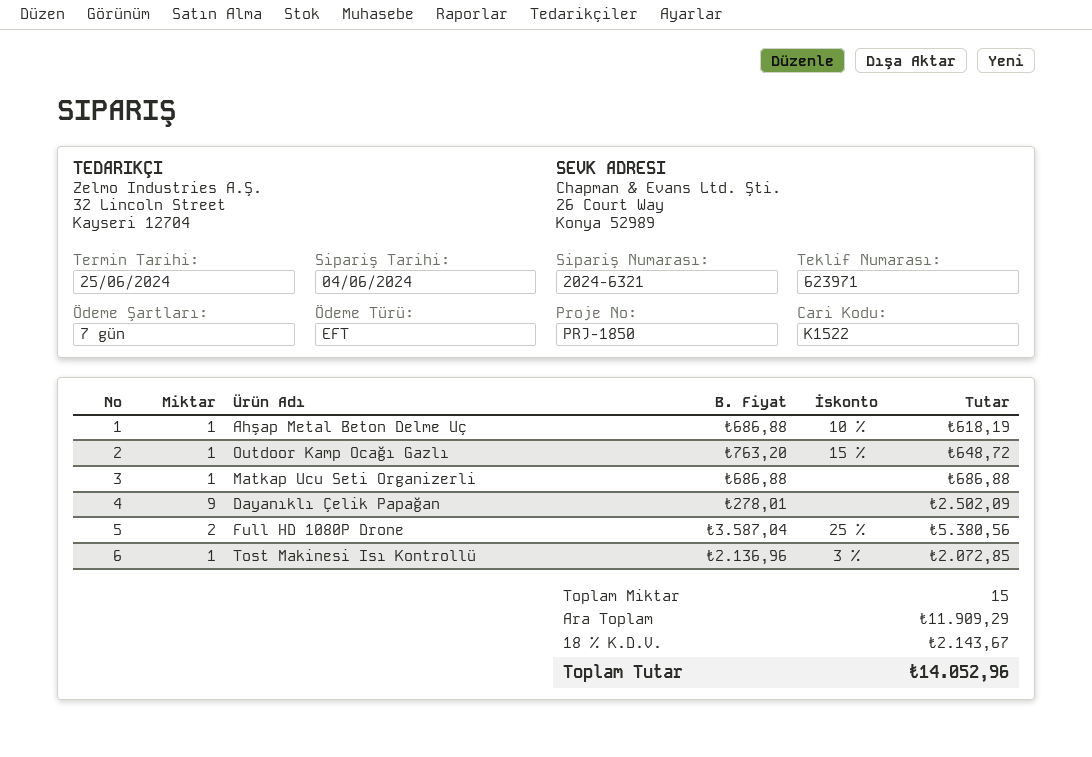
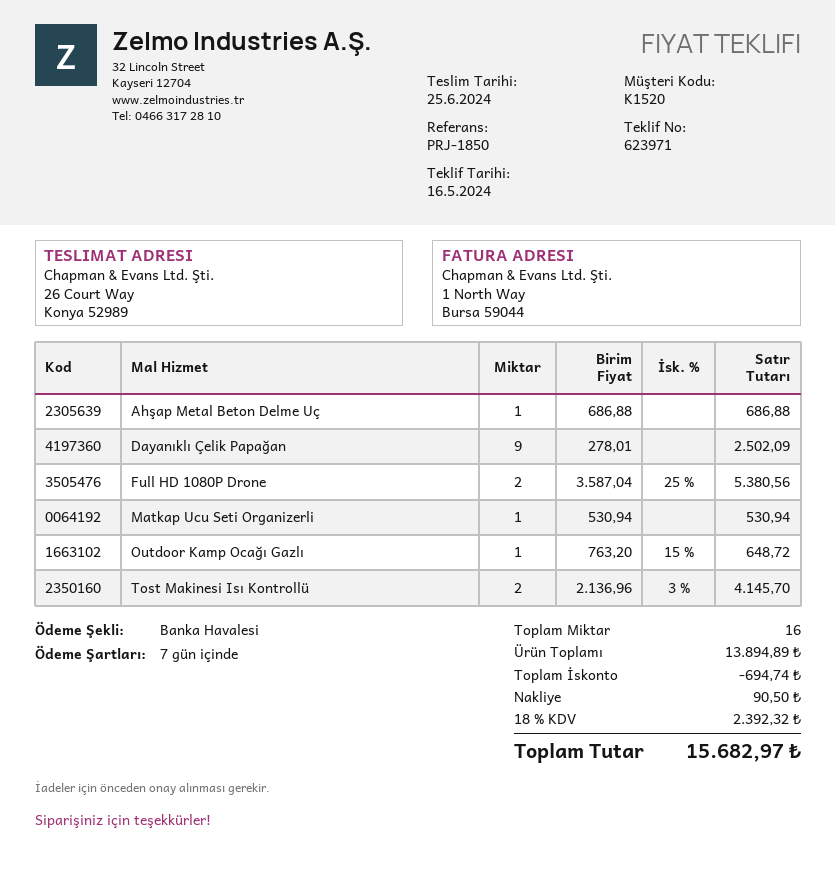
customer number: K1522 -> K1520
Ahşap Metal Beton Delme Uç: 1 x 686.88 - 10% = 618.19 -> 1 x 686.88 = 686.88
Matkap Ucu Seti Organizerli: 1 x 686.88 = 686.88 -> 1 x 530.94 = 530.94
Tost Makinesi Isı Kontrollü: 1 x 2136.96 - 3% = 2072.85 -> 2 x 2136.96 - 3% = 4145.70
total quantity: 15 -> 16
subtotal: 11909.29 -> 13894.89
discount: none -> 694.74
shipping: none -> 90.50
tax: 18% = 2143.67 -> 18% = 2392.32
total: 14052.96 -> 15682.97

